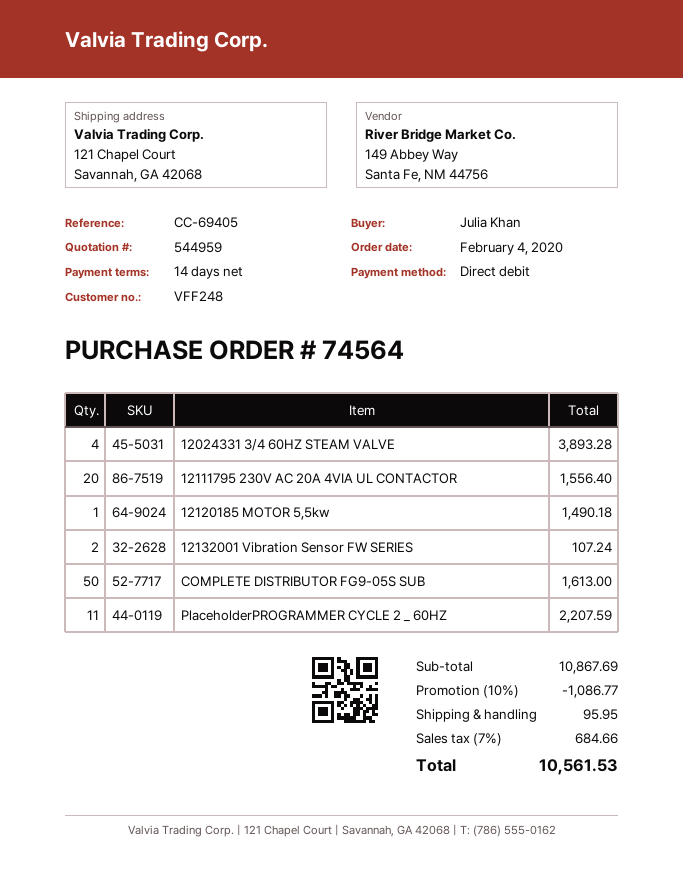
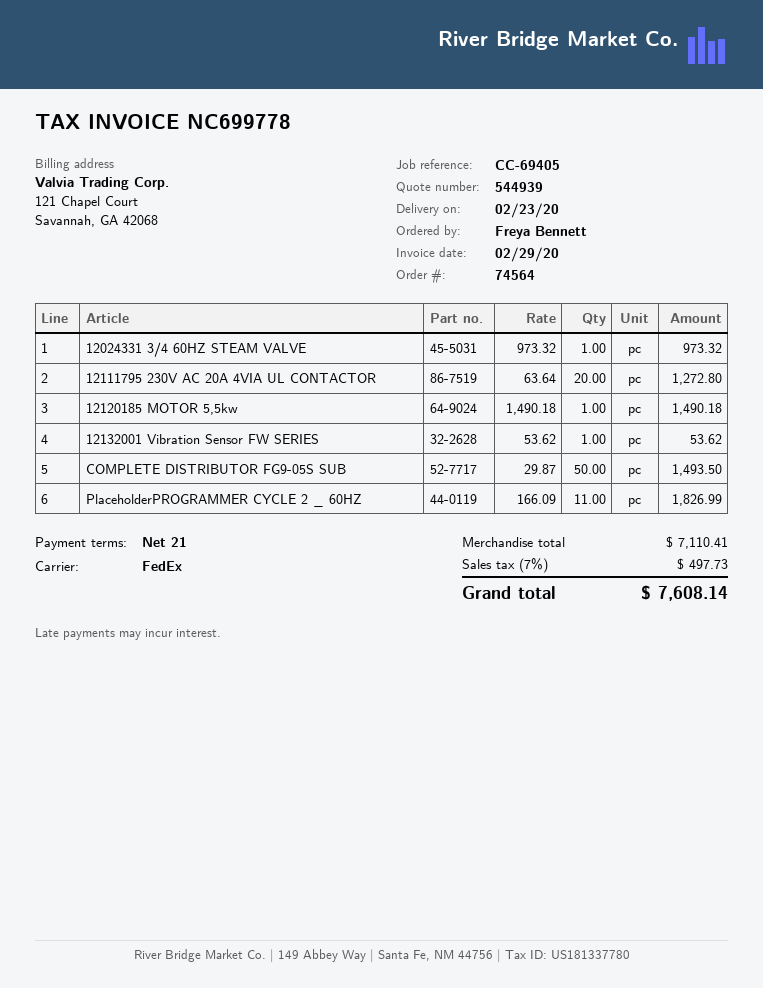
quote number: 544959 -> 544939
payment terms: 14 days -> 21 days
ordered by: Julia Khan -> Freya Bennett
12024331 3/4 60HZ STEAM VALVE: 4 for 3893.28 -> 1 for 973.32
12111795 230V AC 20A 4VIA UL CONTACTOR: 20 for 1556.40 -> 20 for 1272.80
12132001 Vibration Sensor FW SERIES: 2 for 107.24 -> 1 for 53.62
COMPLETE DISTRIBUTOR FG9-05S SUB: 50 for 1613.00 -> 50 for 1493.50
PlaceholderPROGRAMMER CYCLE 2 _ 60HZ: 11 for 2207.59 -> 11 for 1826.99
subtotal: 10867.69 -> 7110.41
discount: 10% = 1086.77 -> none
shipping: 95.95 -> none
tax: 7% = 684.66 -> 7% = 497.73
total: 10561.53 -> 7608.14

